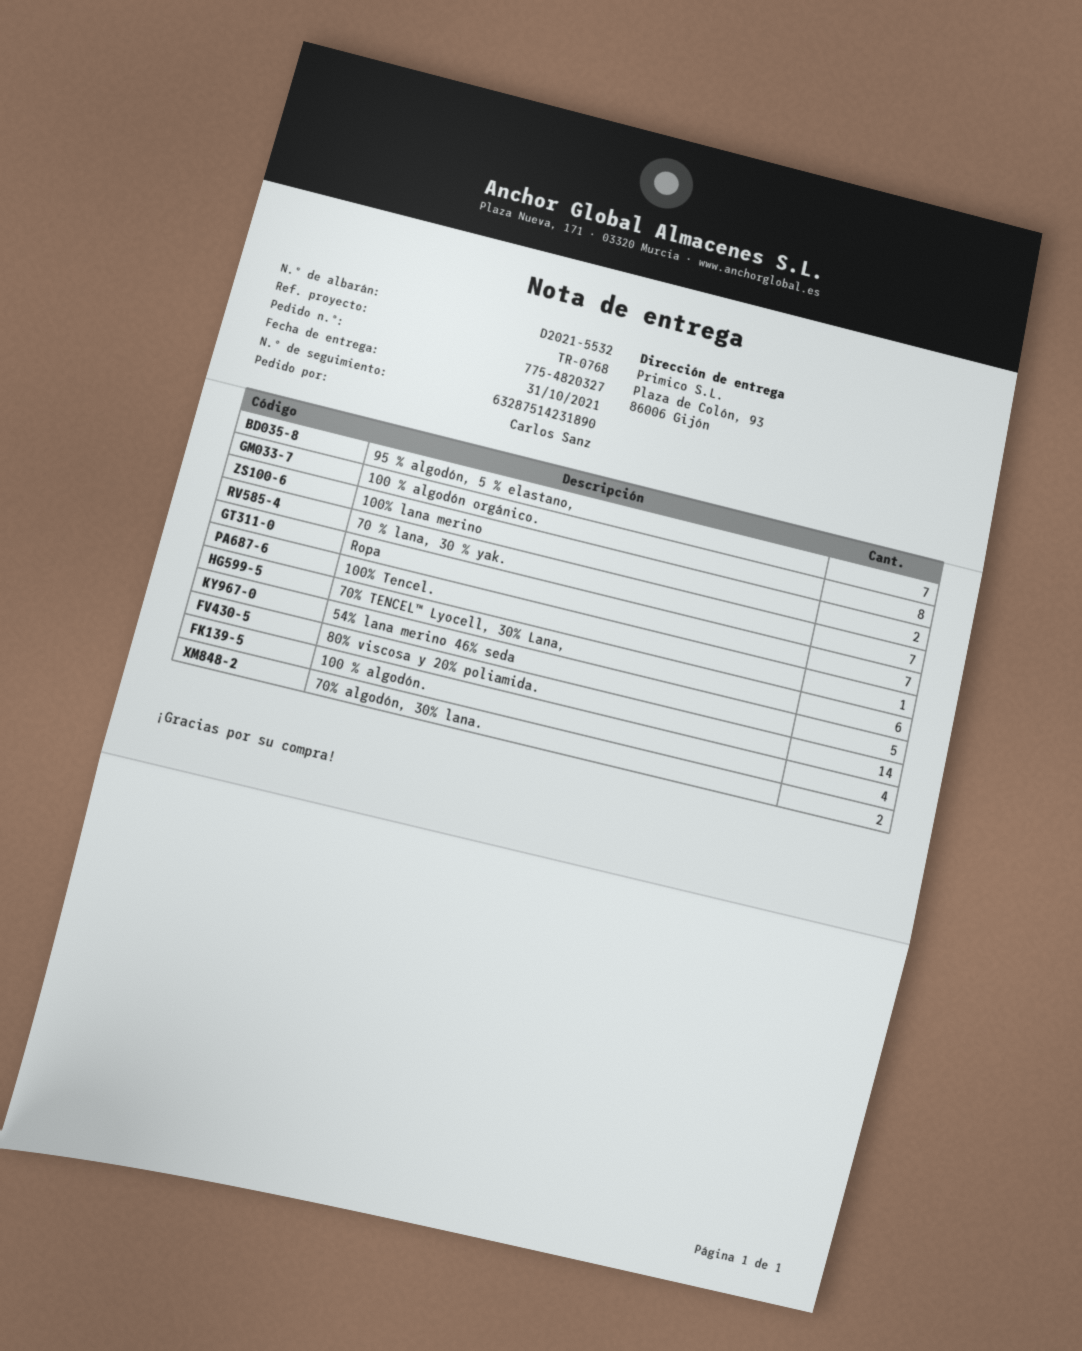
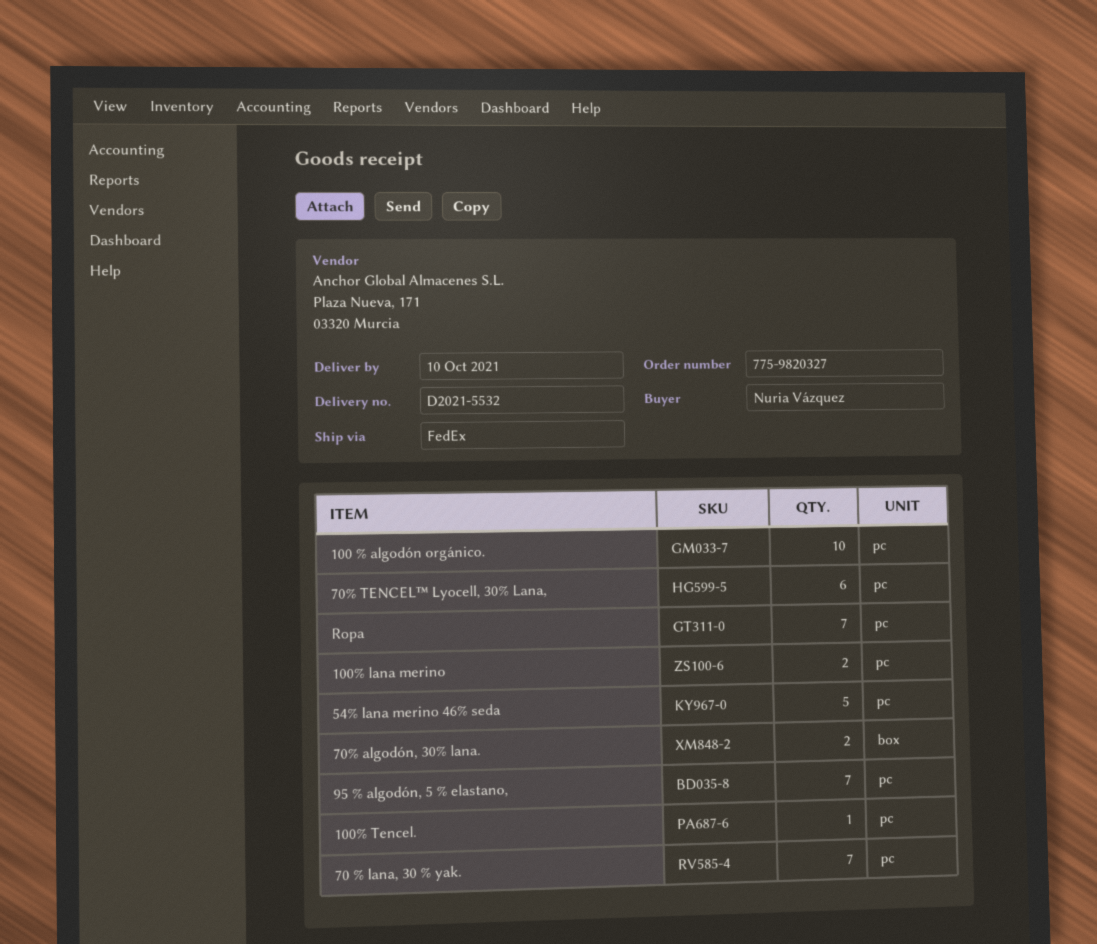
order number: 775-4820327 -> 775-9820327
delivery date: 2021-10-31 -> 2021-10-10
ordered by: Carlos Sanz -> Nuria Vázquez
100 % algodón orgánico.: 8 -> 10
80% viscosa y 20% poliamida.: 14 -> none
100 % algodón.: 4 -> none

